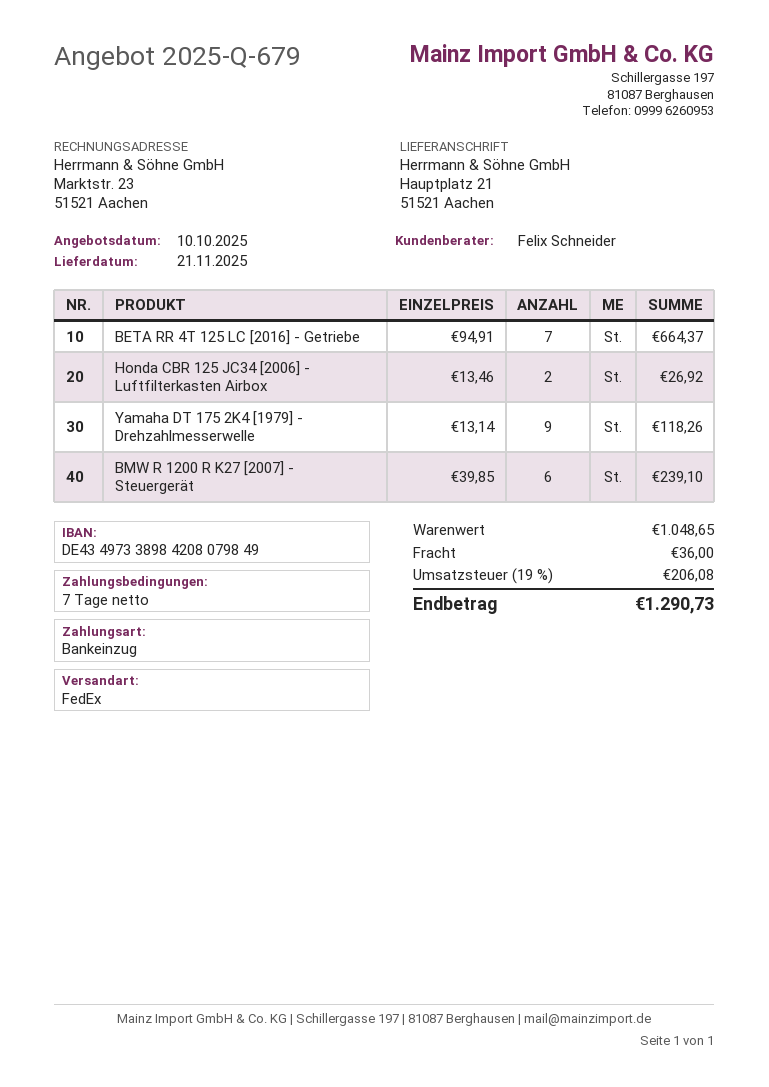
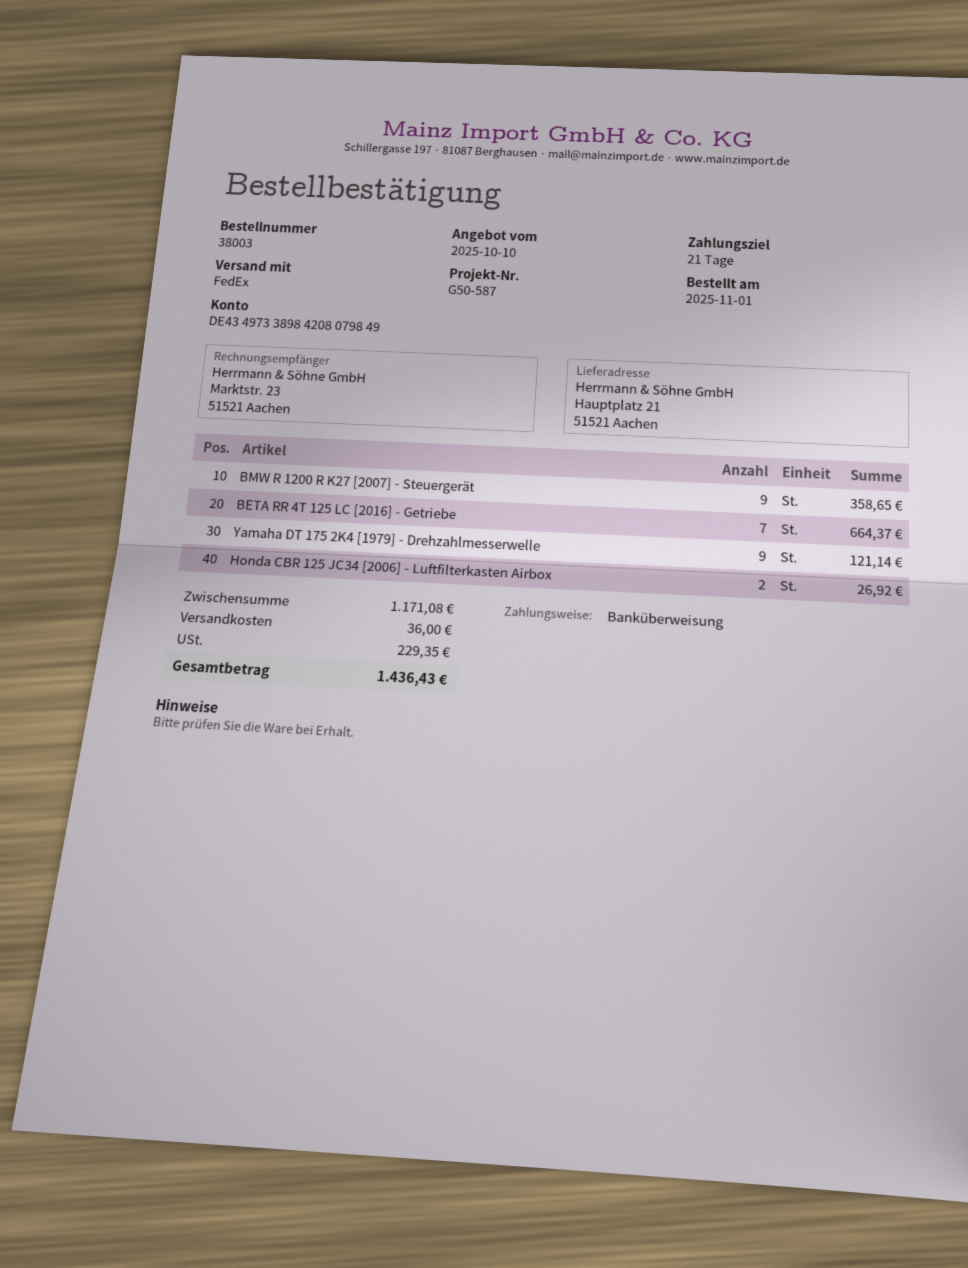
payment terms: 7 days -> 21 days
payment method: direct debit -> bank transfer
Yamaha DT 175 2K4 [1979] - Drehzahlmesserwelle: 9 for 118.26 -> 9 for 121.14
BMW R 1200 R K27 [2007] - Steuergerät: 6 for 239.10 -> 9 for 358.65
subtotal: 1048.65 -> 1171.08
tax: 206.08 -> 229.35
total: 1290.73 -> 1436.43

